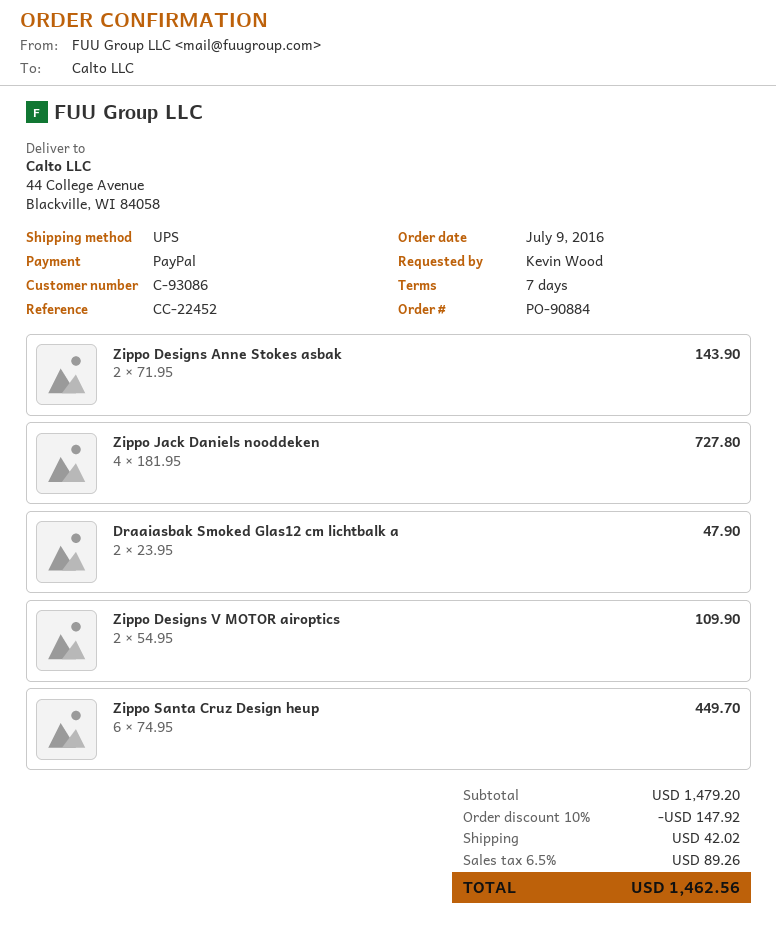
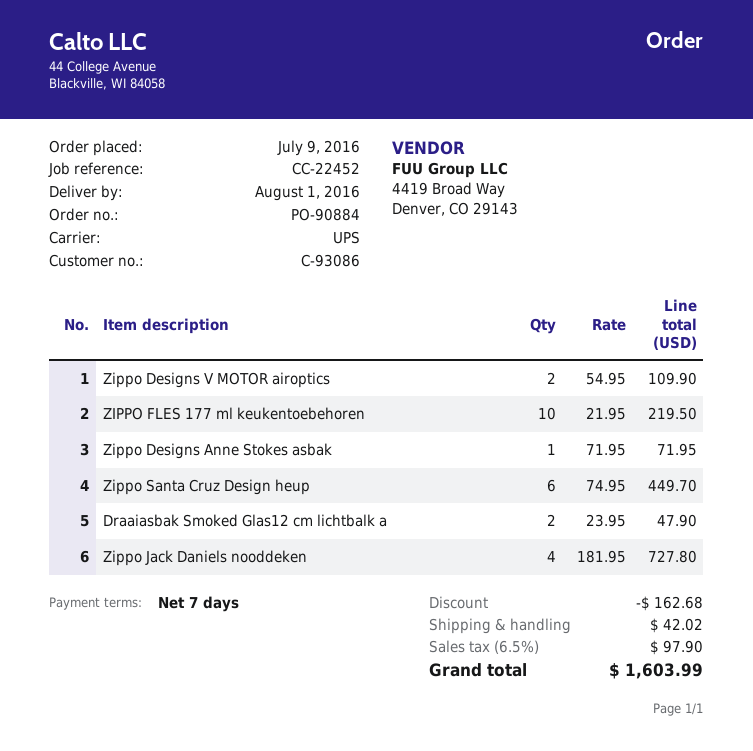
Zippo Designs Anne Stokes asbak: 2 x 71.95 = 143.90 -> 1 x 71.95 = 71.95
ZIPPO FLES 177 ml keukentoebehoren: none -> 10 x 21.95 = 219.50
discount: 147.92 -> 162.68
tax: 6.5% = 89.26 -> 6.5% = 97.90
total: 1462.56 -> 1603.99

